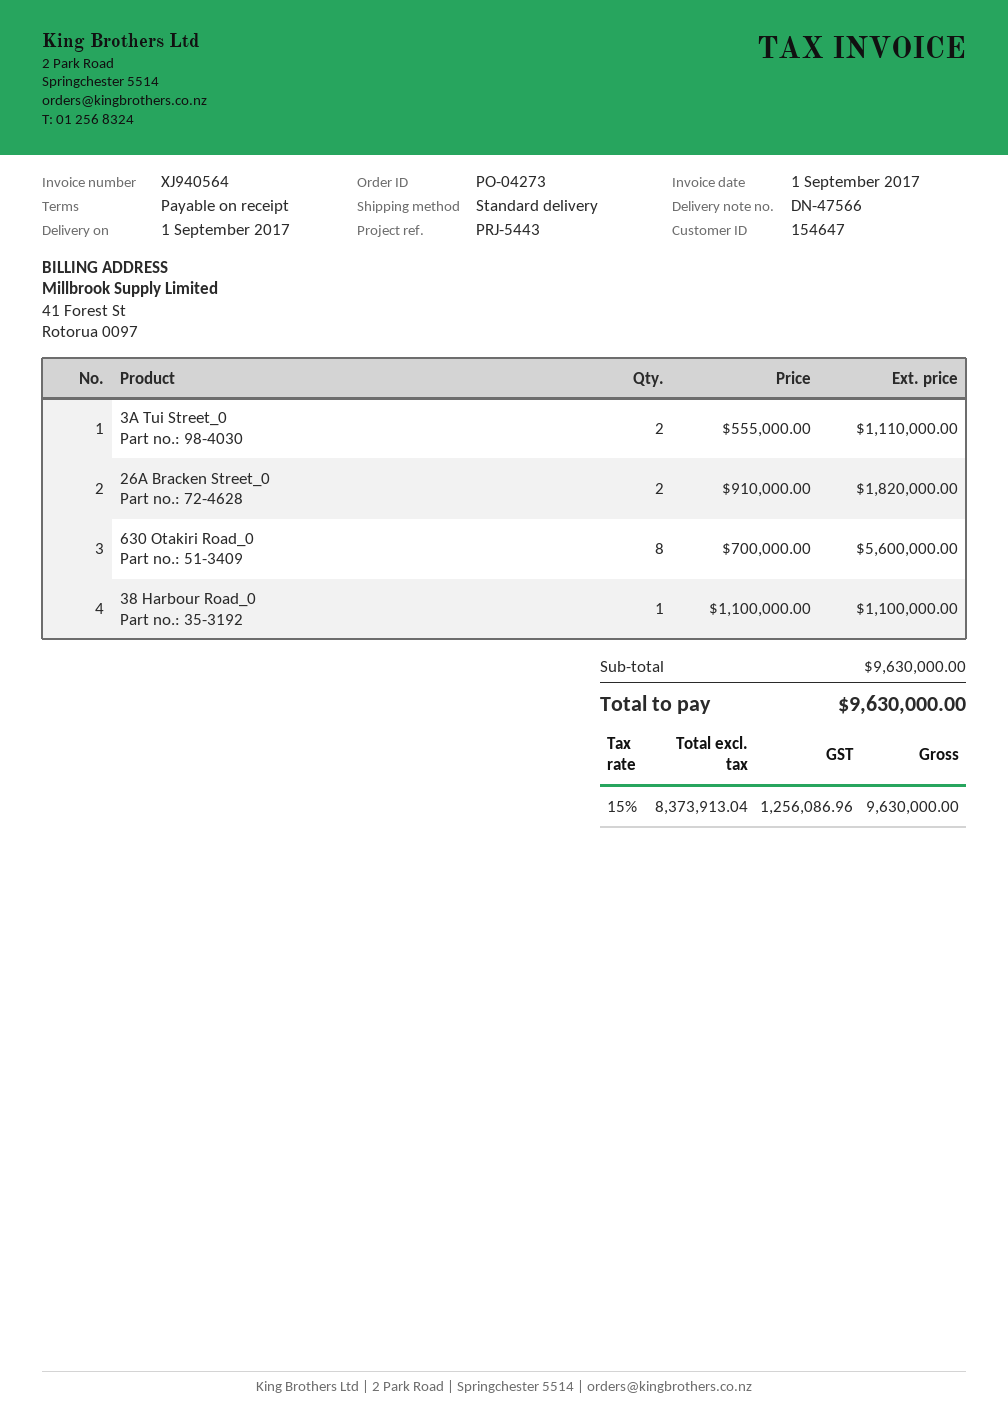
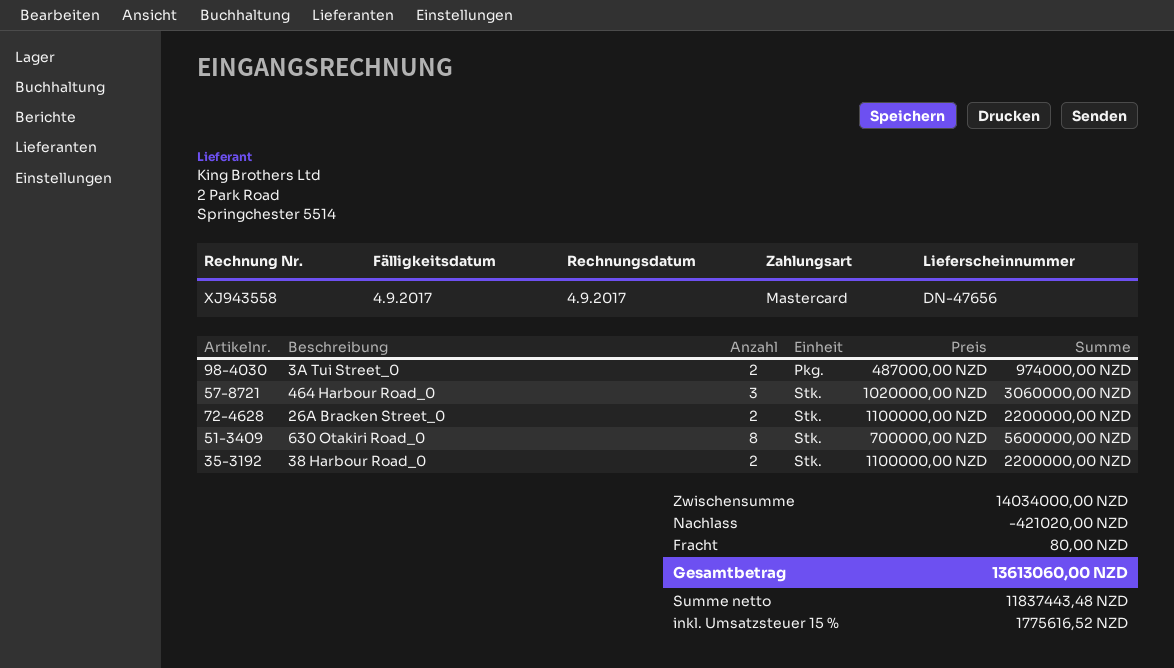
delivery note number: DN-47566 -> DN-47656
invoice number: XJ940564 -> XJ943558
invoice date: 2017-09-01 -> 2017-09-04
3A Tui Street_0: 2 x 555000.00 = 1110000.00 -> 2 x 487000.00 = 974000.00
26A Bracken Street_0: 2 x 910000.00 = 1820000.00 -> 2 x 1100000.00 = 2200000.00
38 Harbour Road_0: 1 x 1100000.00 = 1100000.00 -> 2 x 1100000.00 = 2200000.00
464 Harbour Road_0: none -> 3 x 1020000.00 = 3060000.00
subtotal: 9630000.00 -> 14034000.00
discount: none -> 421020.00
shipping: none -> 80.00
net: 8373913.04 -> 11837443.48
tax: 15% = 1256086.96 -> 15% = 1775616.52
total: 9630000.00 -> 13613060.00

